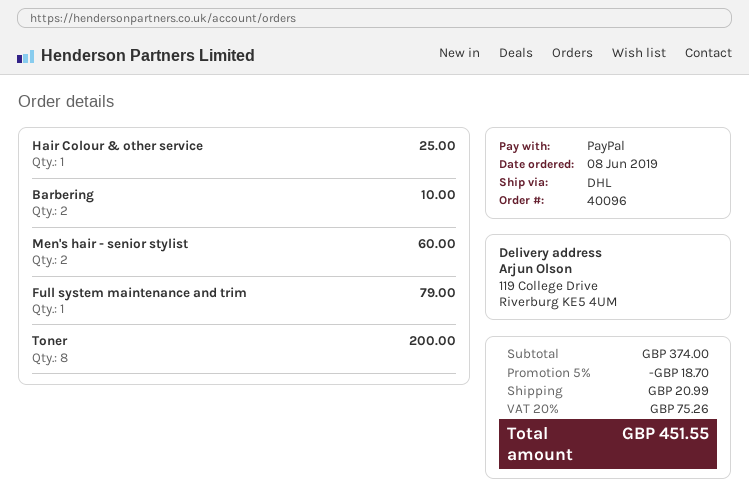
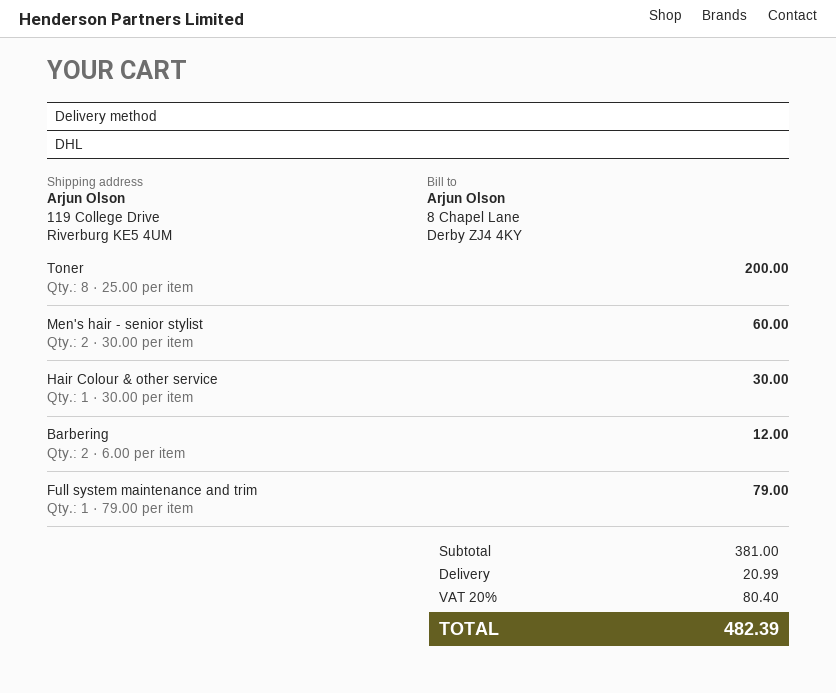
Hair Colour & other service: 1 for 25.00 -> 1 for 30.00
Barbering: 2 for 10.00 -> 2 for 12.00
subtotal: 374.00 -> 381.00
discount: 5% = 18.70 -> none
tax: 20% = 75.26 -> 20% = 80.40
total: 451.55 -> 482.39

